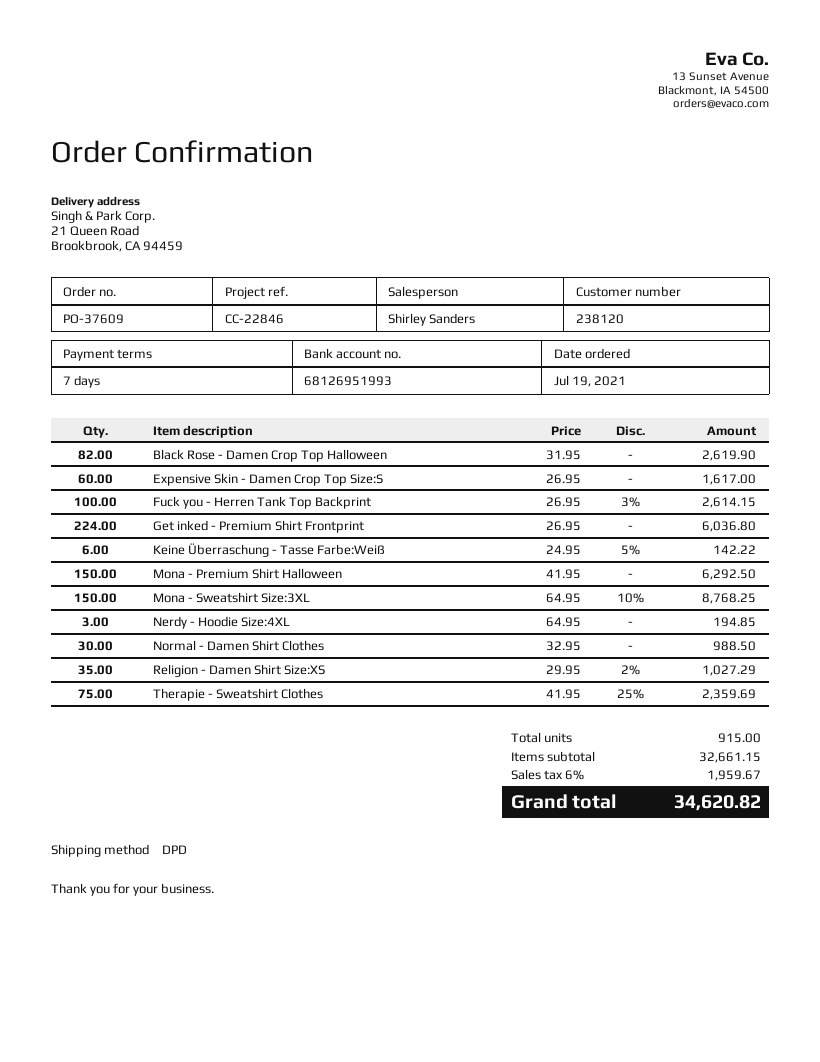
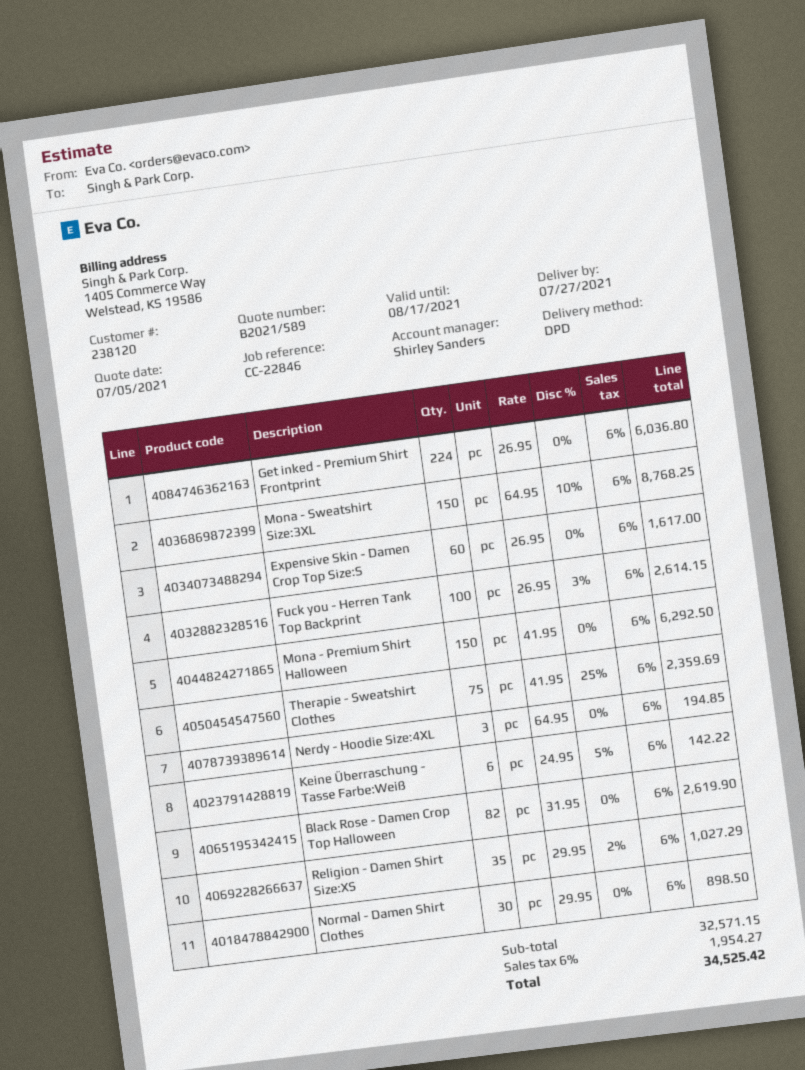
Normal - Damen Shirt Clothes: 30 x 32.95 = 988.50 -> 30 x 29.95 = 898.50
subtotal: 32661.15 -> 32571.15
tax: 6% = 1959.67 -> 6% = 1954.27
total: 34620.82 -> 34525.42

